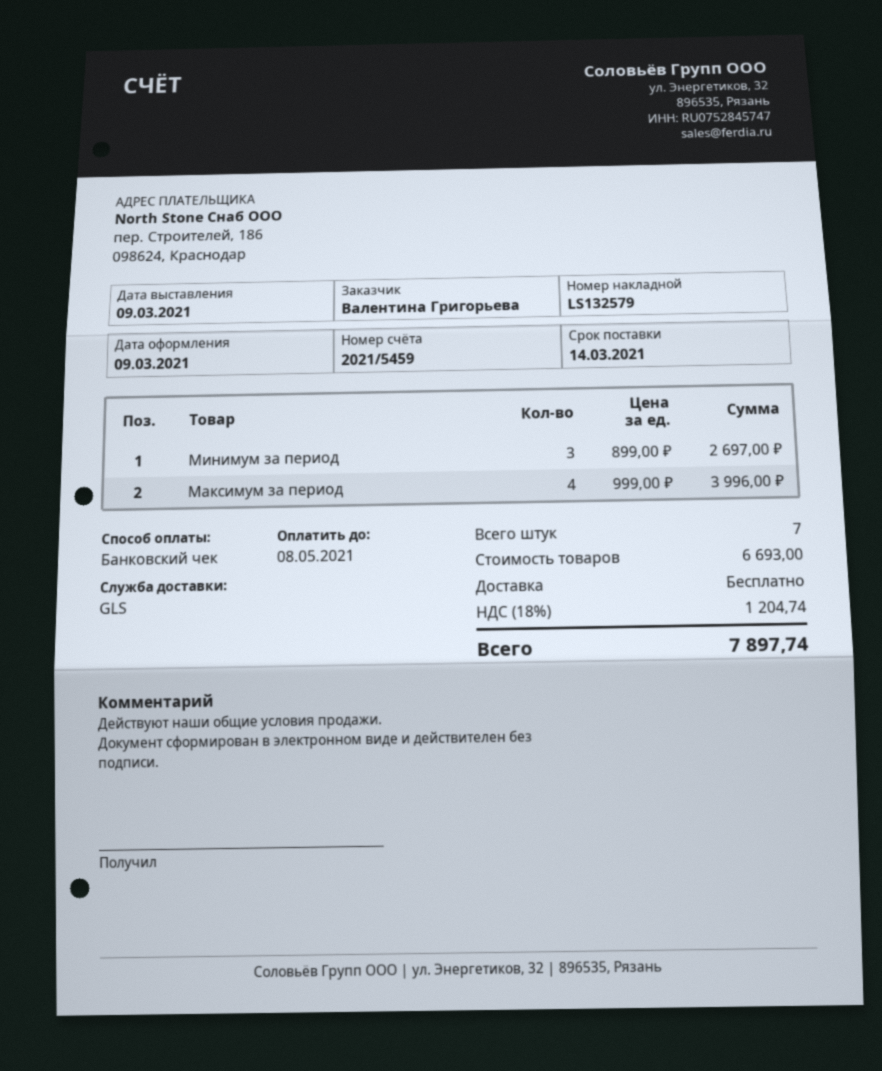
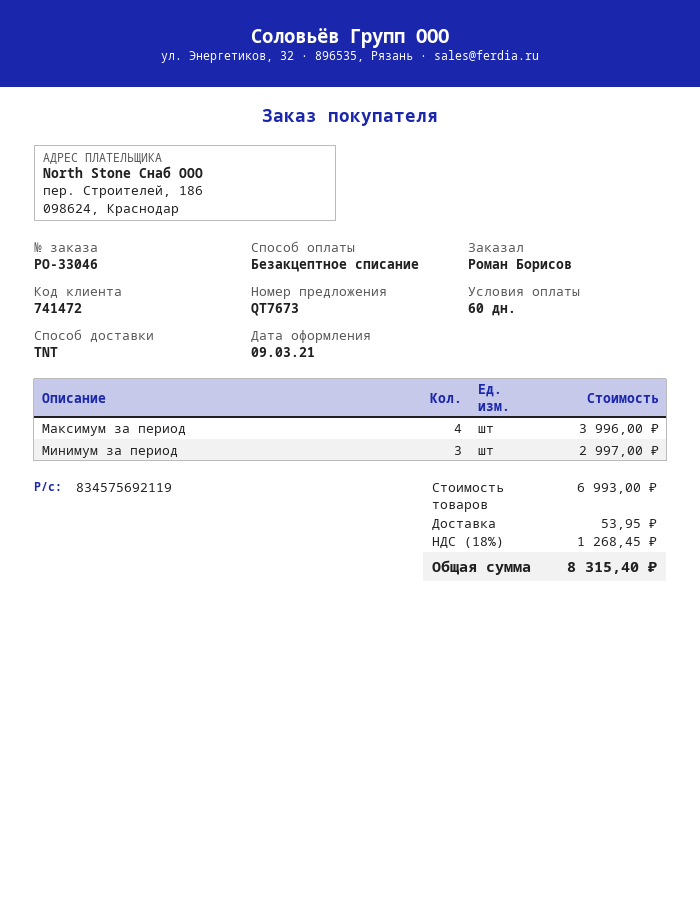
ordered by: Валентина Григорьева -> Роман Борисов
payment method: cheque -> direct debit
shipping method: GLS -> TNT
Минимум за период: 3 for 2697.00 -> 3 for 2997.00
subtotal: 6693.00 -> 6993.00
shipping: 0.00 -> 53.95
tax: 18% = 1204.74 -> 18% = 1268.45
total: 7897.74 -> 8315.40

